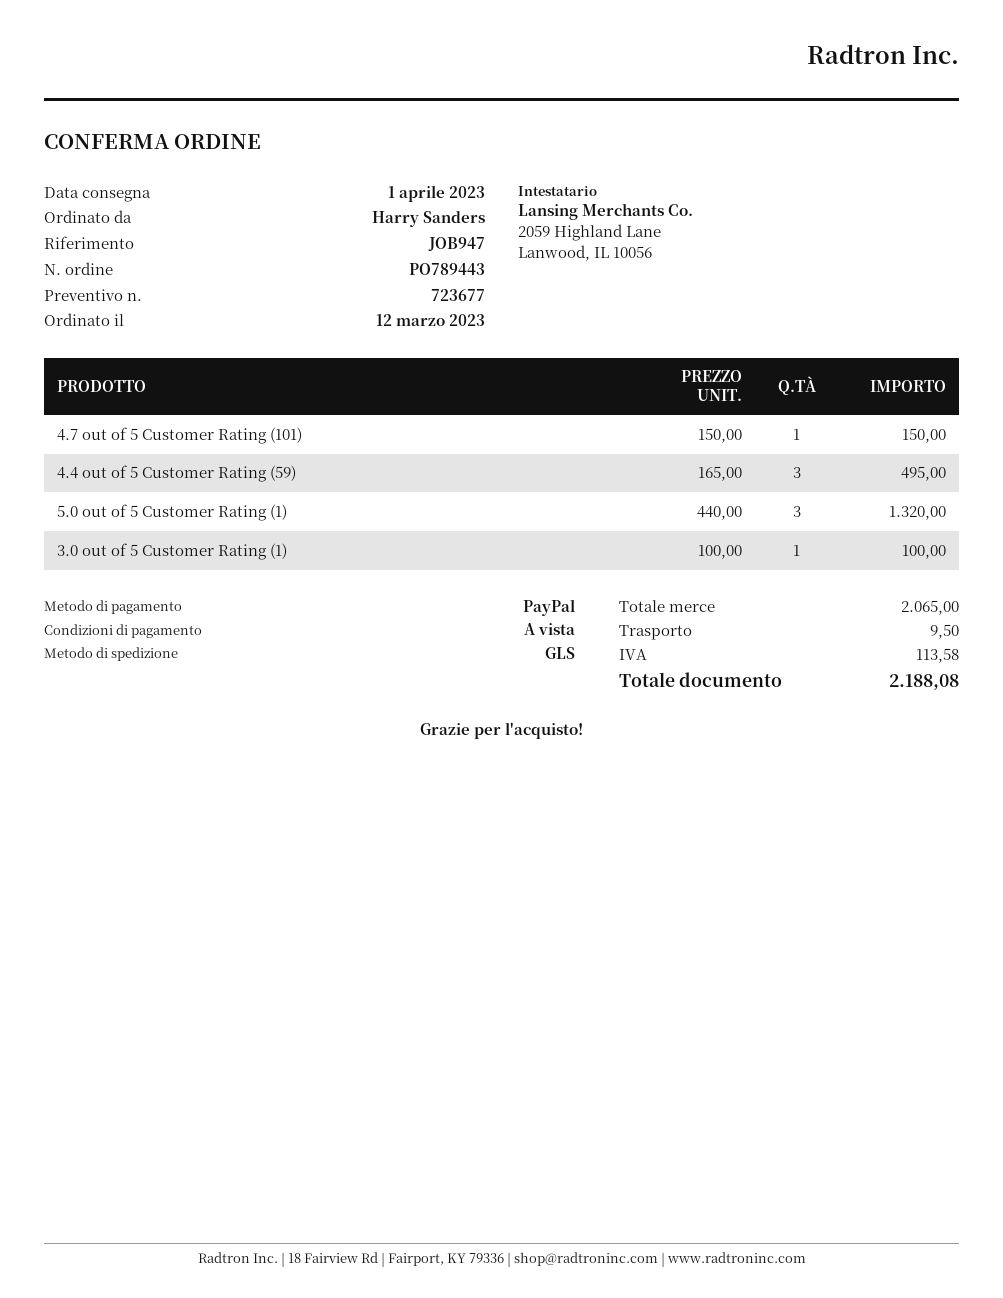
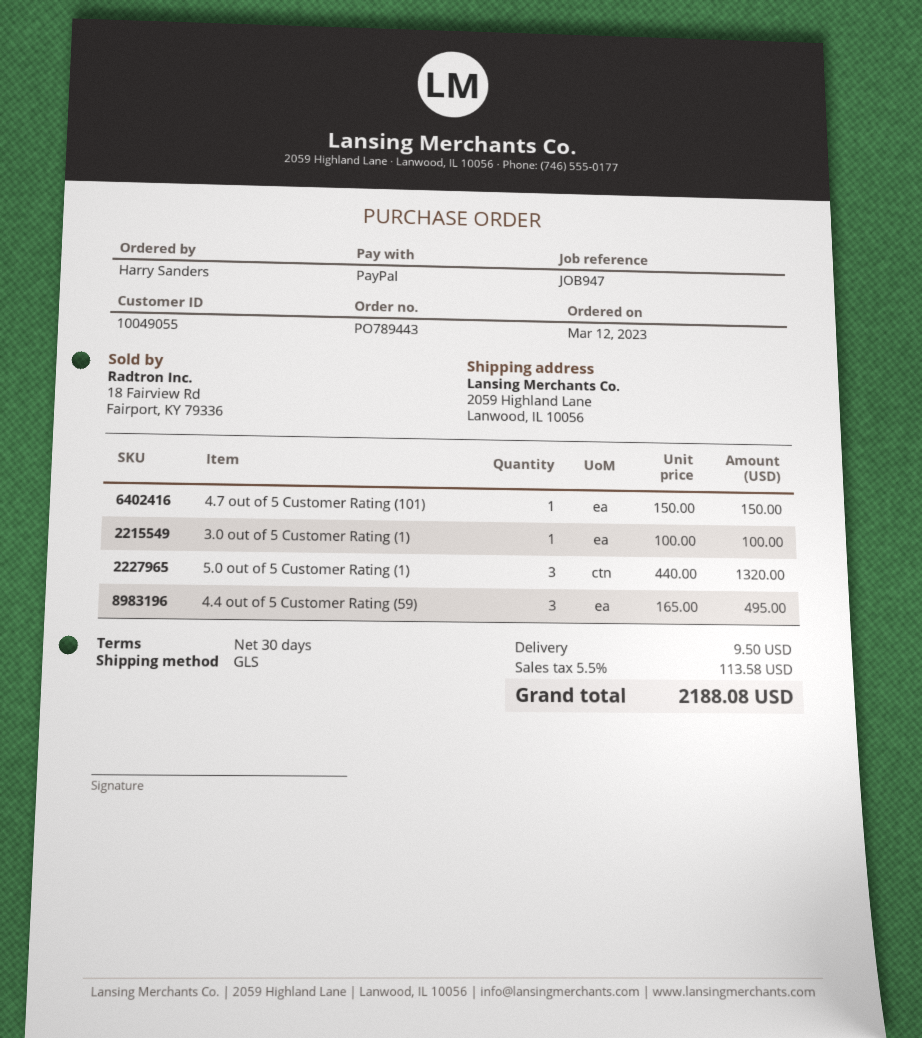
payment terms: on receipt -> 30 days

